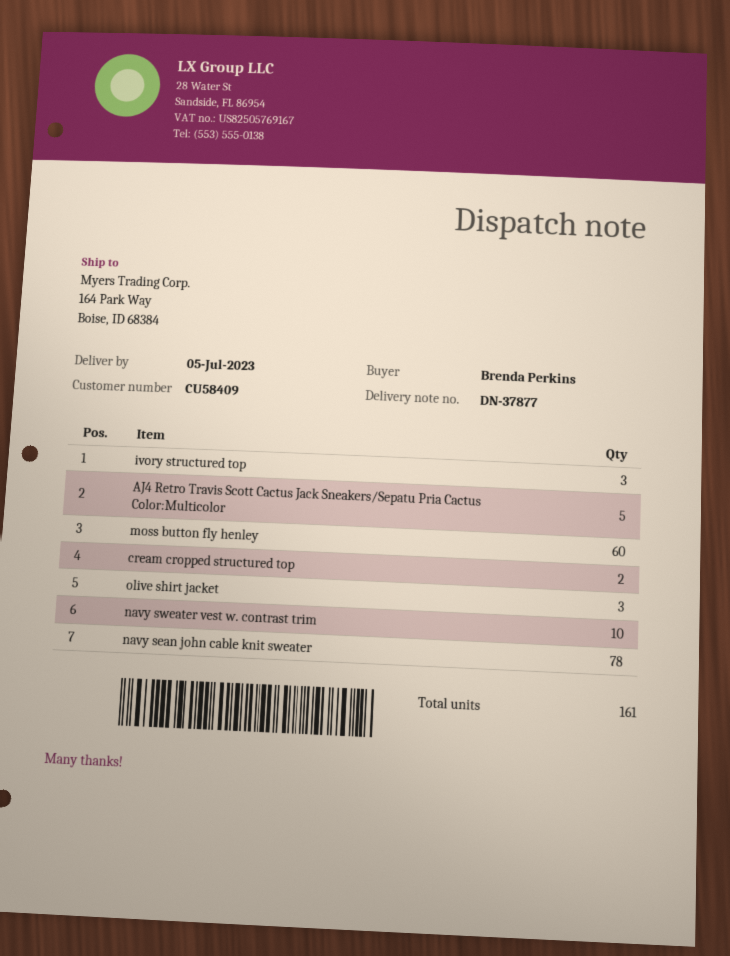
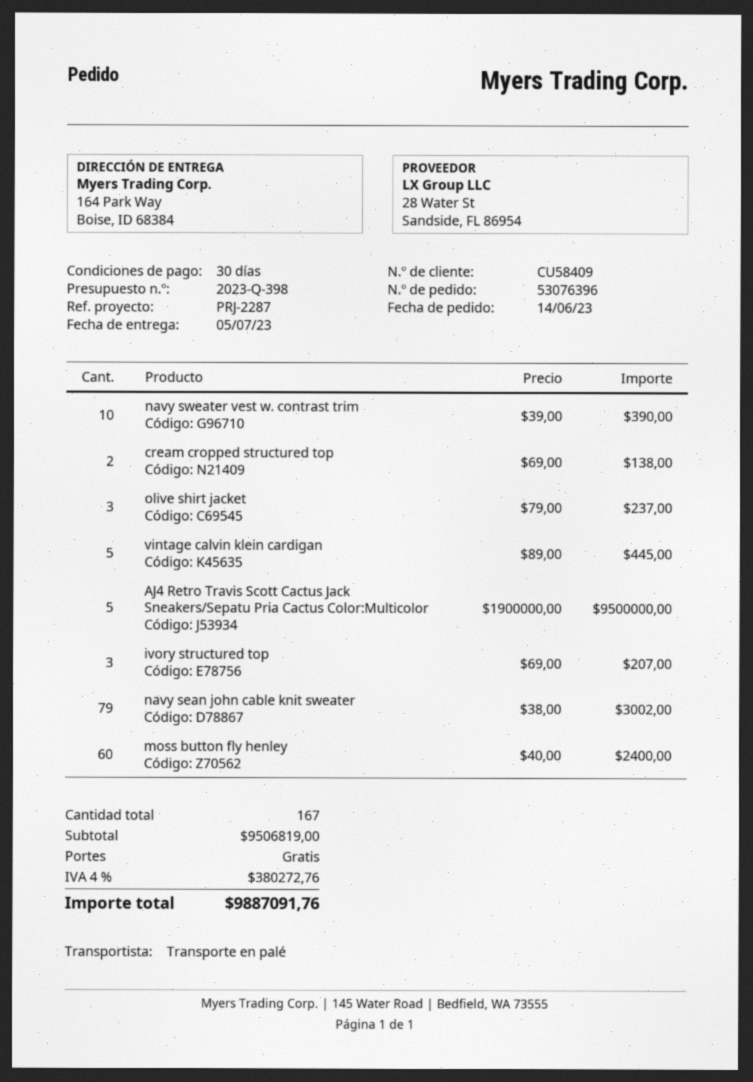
navy sean john cable knit sweater: 78 -> 79
vintage calvin klein cardigan: none -> 5
total quantity: 161 -> 167

